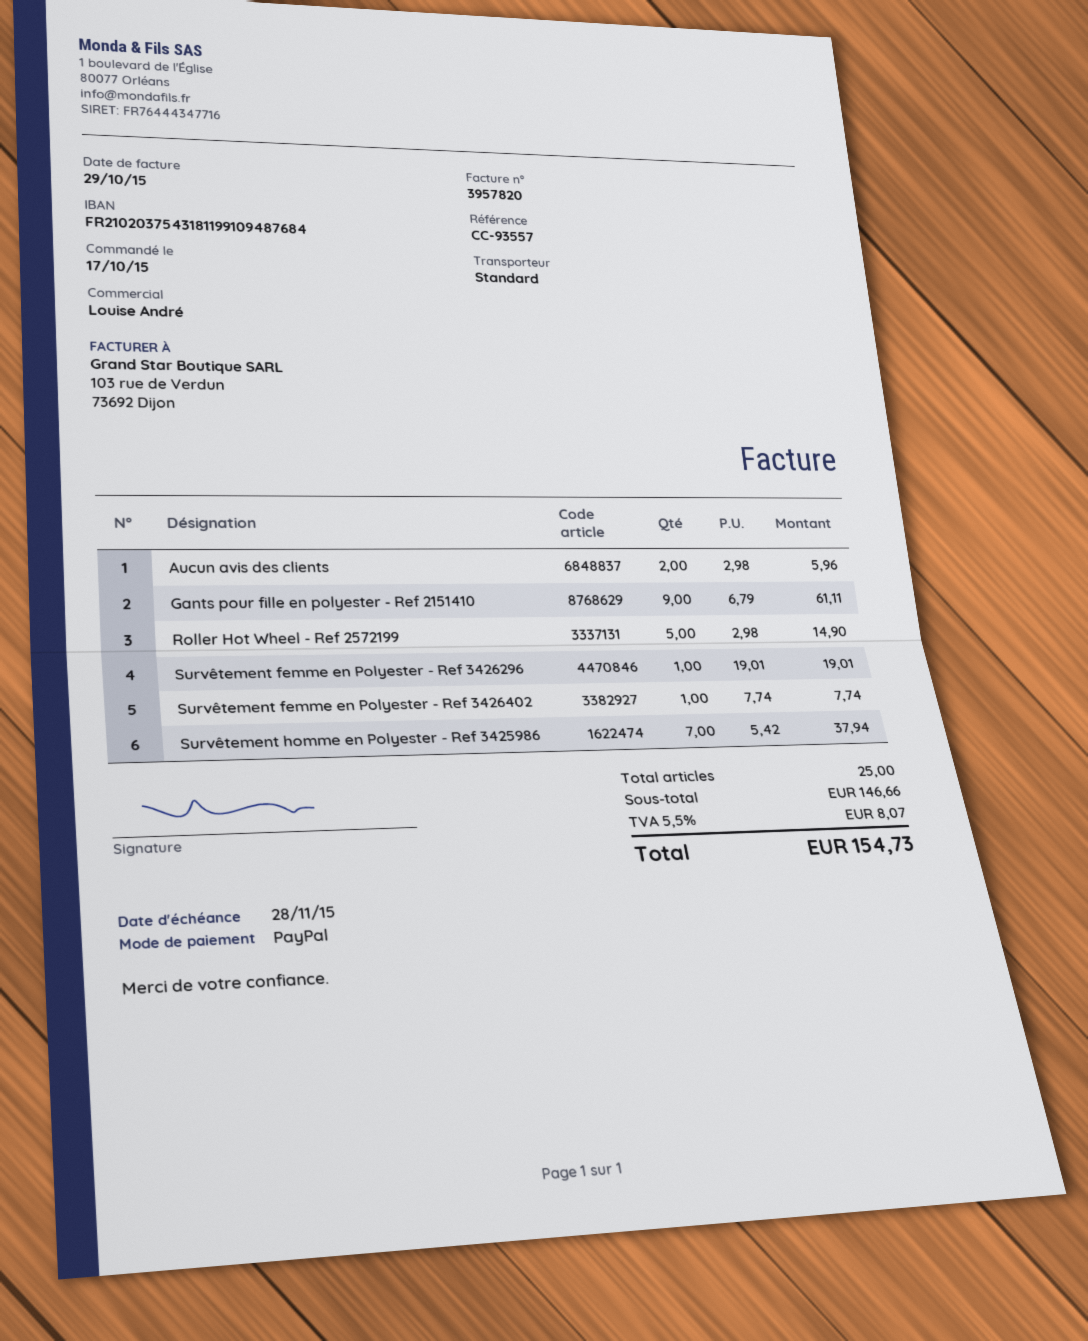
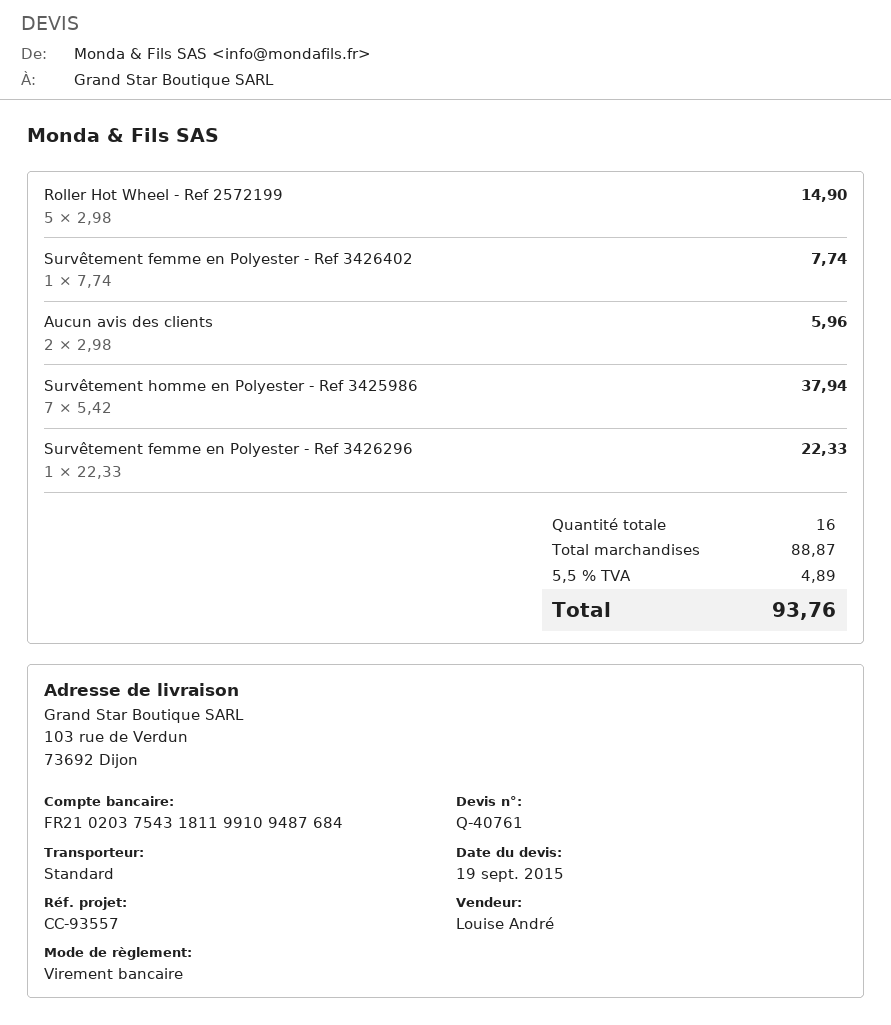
payment method: PayPal -> bank transfer
Gants pour fille en polyester - Ref 2151410: 9 x 6.79 = 61.11 -> none
Survêtement femme en Polyester - Ref 3426296: 1 x 19.01 = 19.01 -> 1 x 22.33 = 22.33
total quantity: 25 -> 16
subtotal: 146.66 -> 88.87
tax: 5.5% = 8.07 -> 5.5% = 4.89
total: 154.73 -> 93.76

